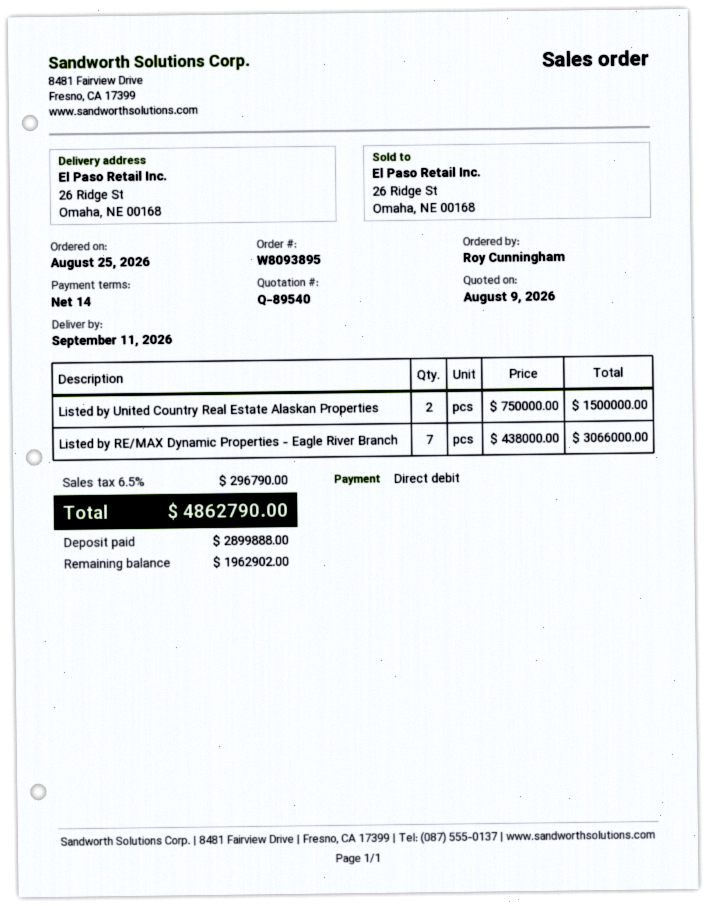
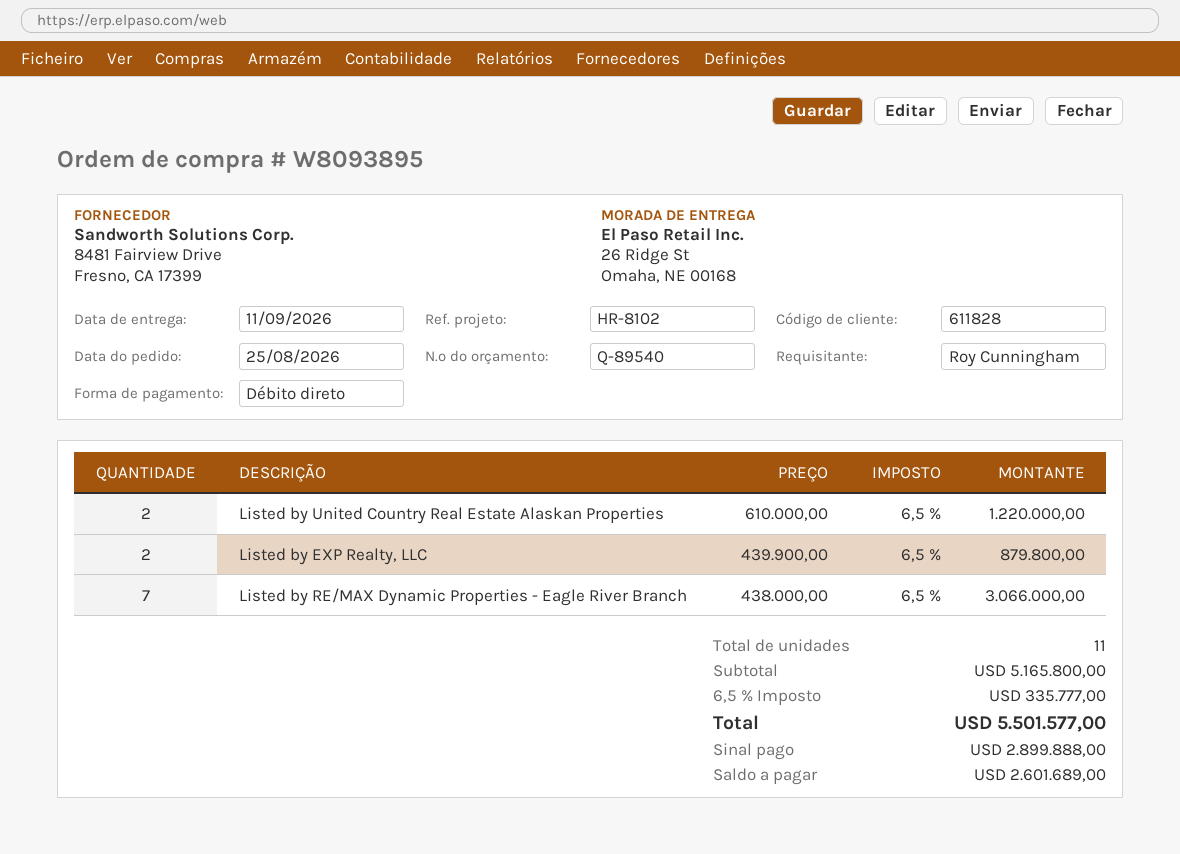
Listed by United Country Real Estate Alaskan Properties: 2 x 750000.00 = 1500000.00 -> 2 x 610000.00 = 1220000.00
Listed by EXP Realty, LLC: none -> 2 x 439900.00 = 879800.00
tax: 6.5% = 296790.00 -> 6.5% = 335777.00
total: 4862790.00 -> 5501577.00
balance: 1962902.00 -> 2601689.00

